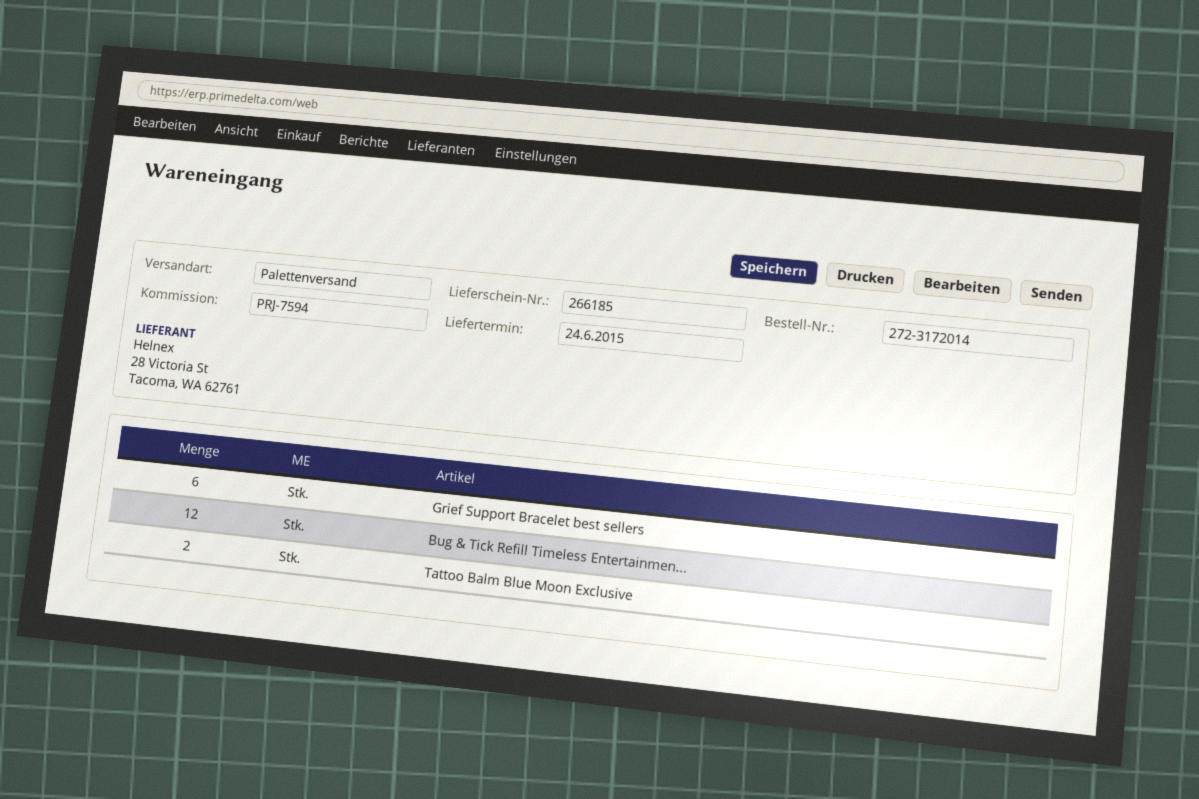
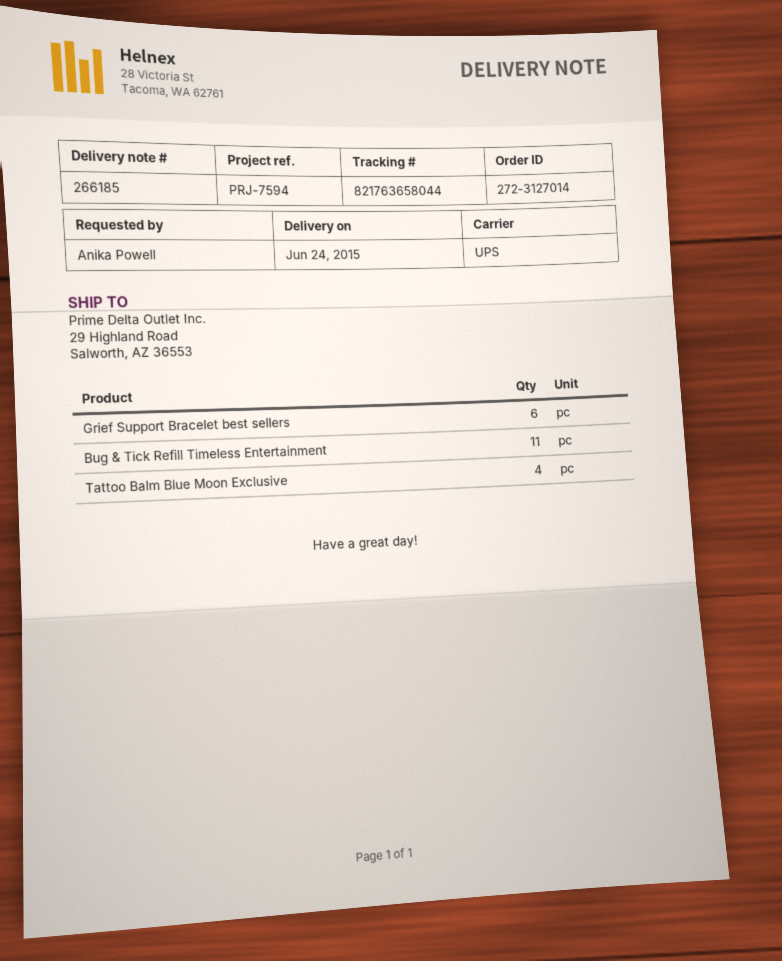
order number: 272-3172014 -> 272-3127014
shipping method: pallet freight -> UPS
Bug & Tick Refill Timeless Entertainmen...: 12 -> 11
Tattoo Balm Blue Moon Exclusive: 2 -> 4

